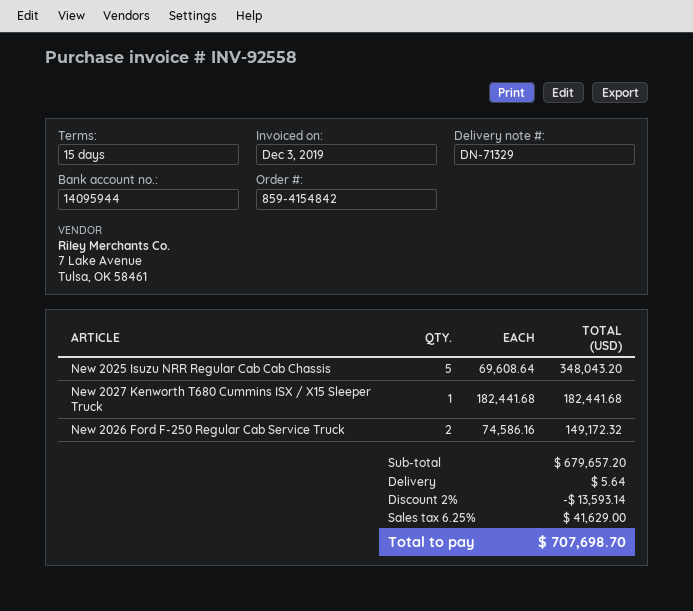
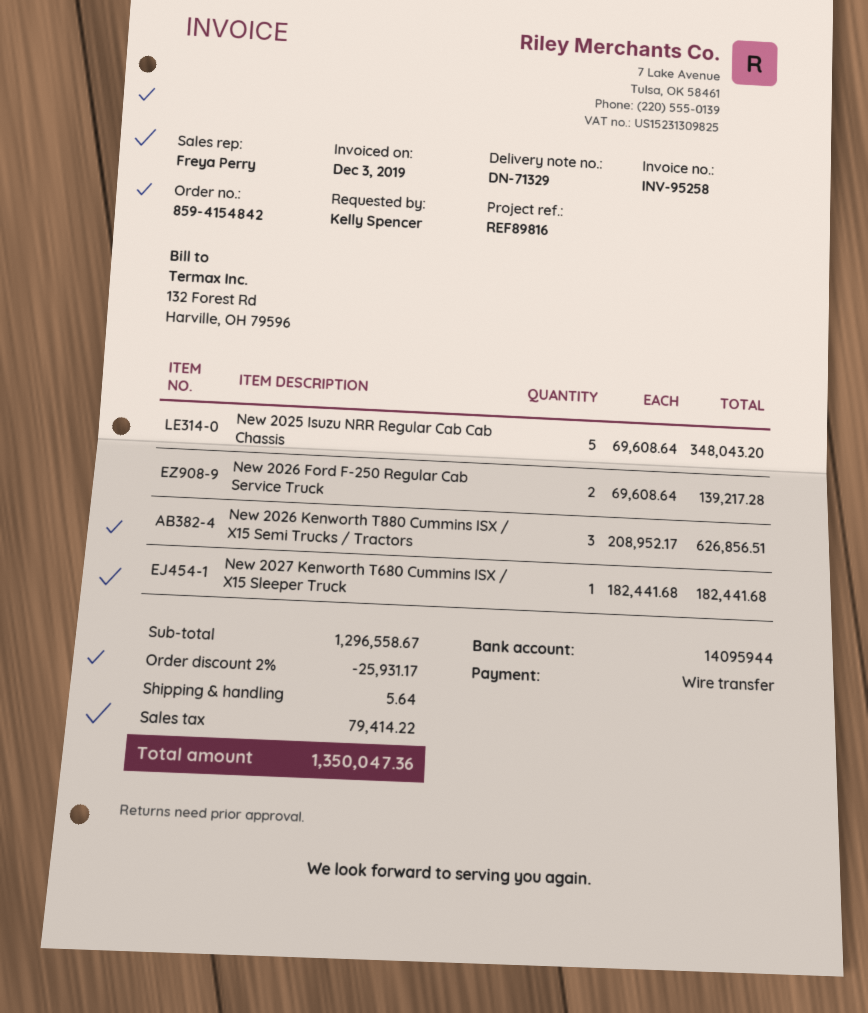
invoice number: INV-92558 -> INV-95258
New 2026 Ford F-250 Regular Cab Service Truck: 2 x 74586.16 = 149172.32 -> 2 x 69608.64 = 139217.28
New 2026 Kenworth T880 Cummins ISX / X15 Semi Trucks / Tractors: none -> 3 x 208952.17 = 626856.51
subtotal: 679657.20 -> 1296558.67
discount: 2% = 13593.14 -> 2% = 25931.17
tax: 41629.00 -> 79414.22
total: 707698.70 -> 1350047.36

